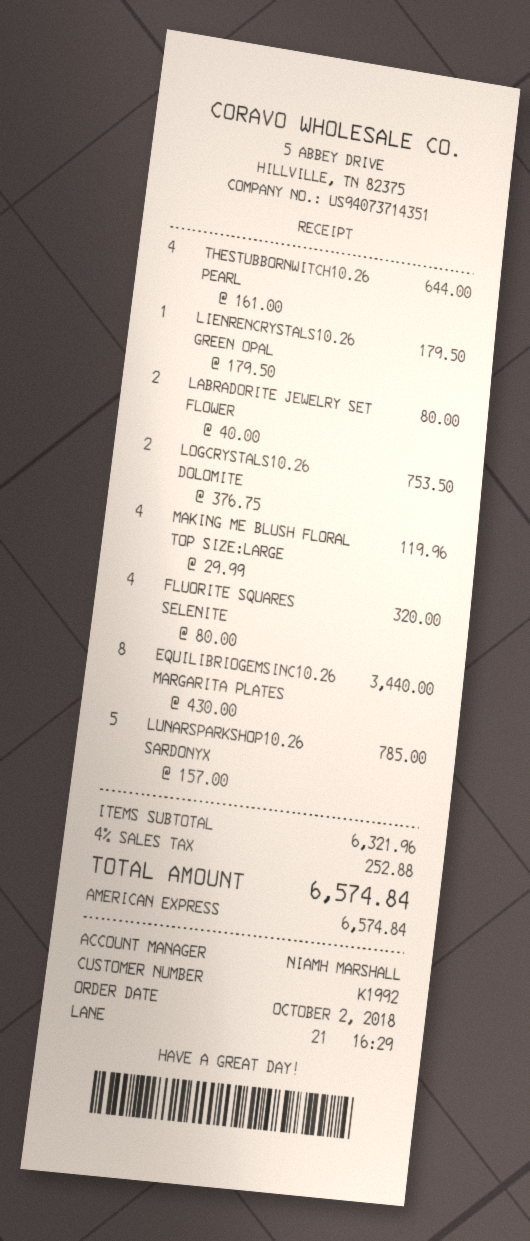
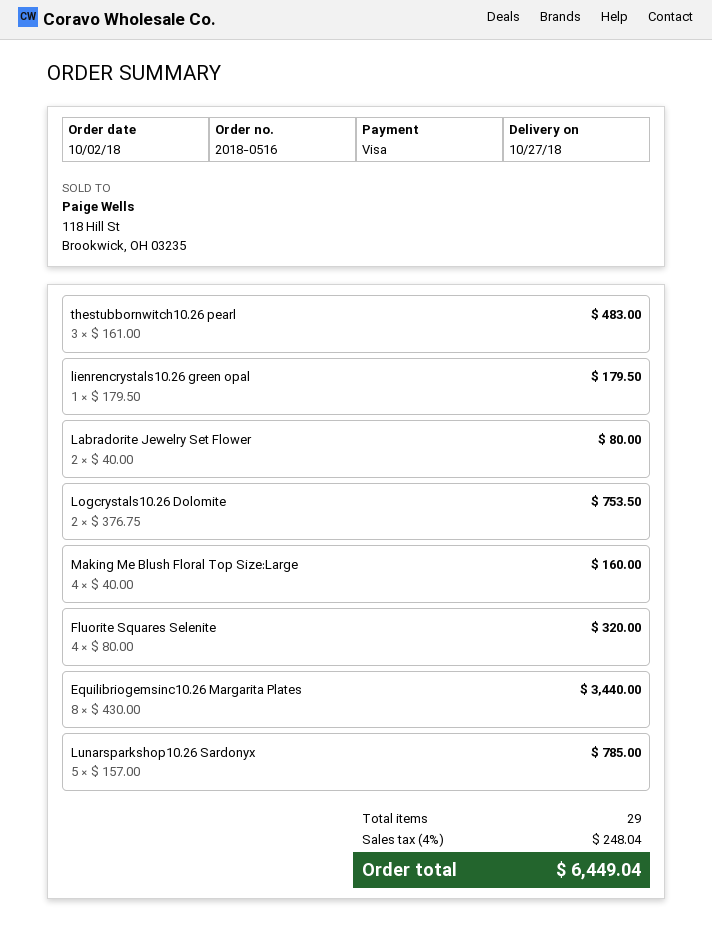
payment method: American Express -> Visa
THESTUBBORNWITCH10.26 PEARL: 4 x 161.00 = 644.00 -> 3 x 161.00 = 483.00
MAKING ME BLUSH FLORAL TOP SIZE:LARGE: 4 x 29.99 = 119.96 -> 4 x 40.00 = 160.00
tax: 4% = 252.88 -> 4% = 248.04
total: 6574.84 -> 6449.04

